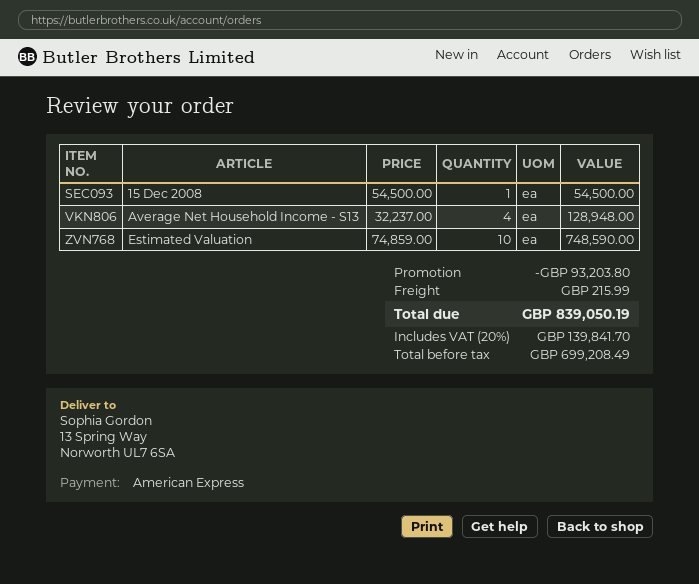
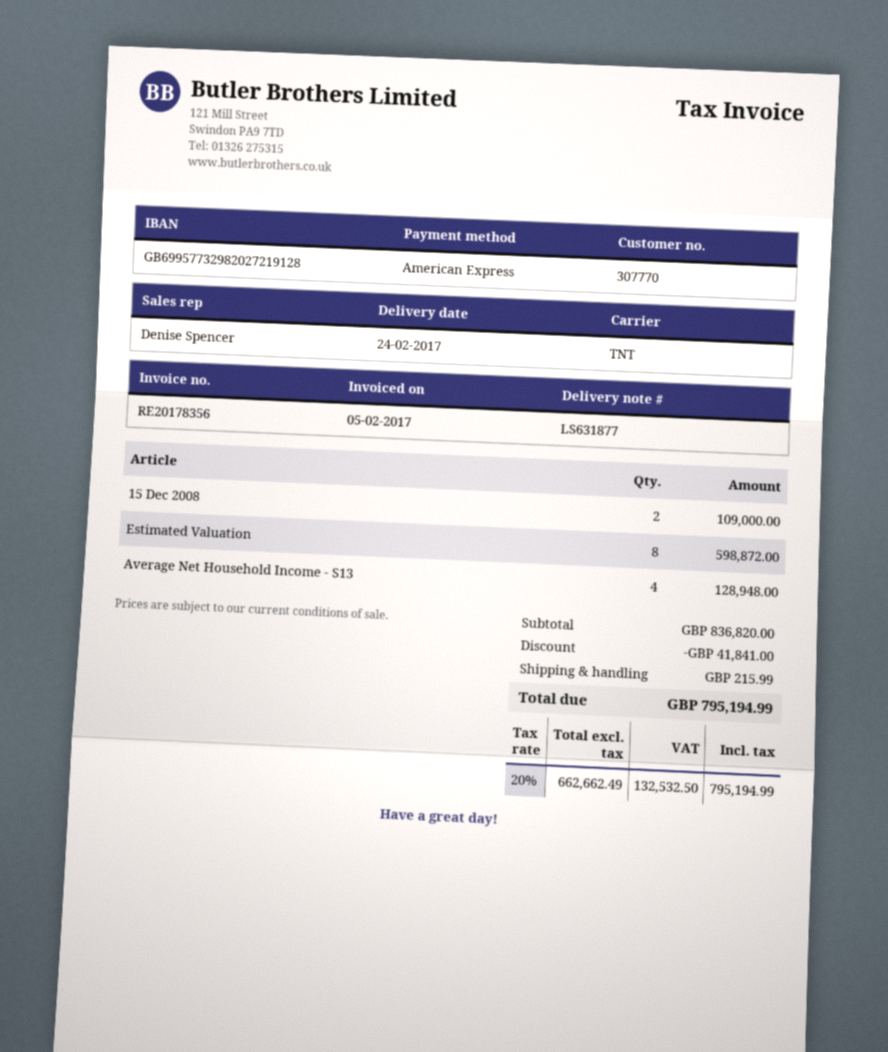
15 Dec 2008: 1 for 54500.00 -> 2 for 109000.00
Estimated Valuation: 10 for 748590.00 -> 8 for 598872.00
discount: 93203.80 -> 41841.00
net: 699208.49 -> 662662.49
tax: 20% = 139841.70 -> 20% = 132532.50
total: 839050.19 -> 795194.99

